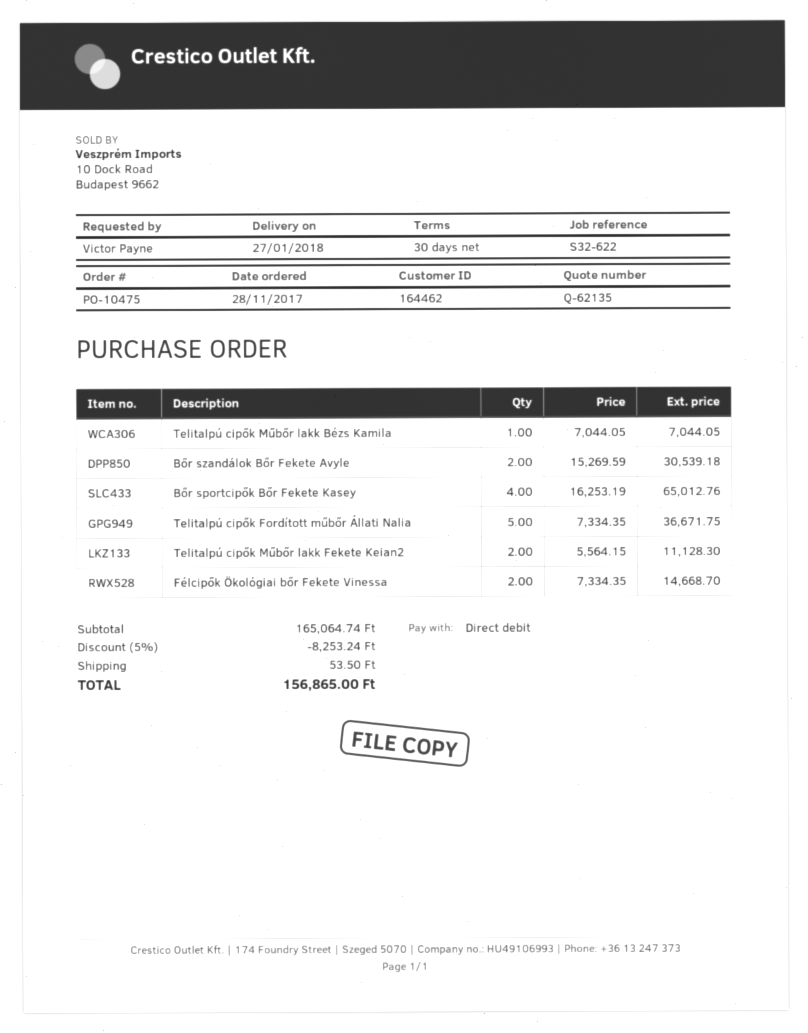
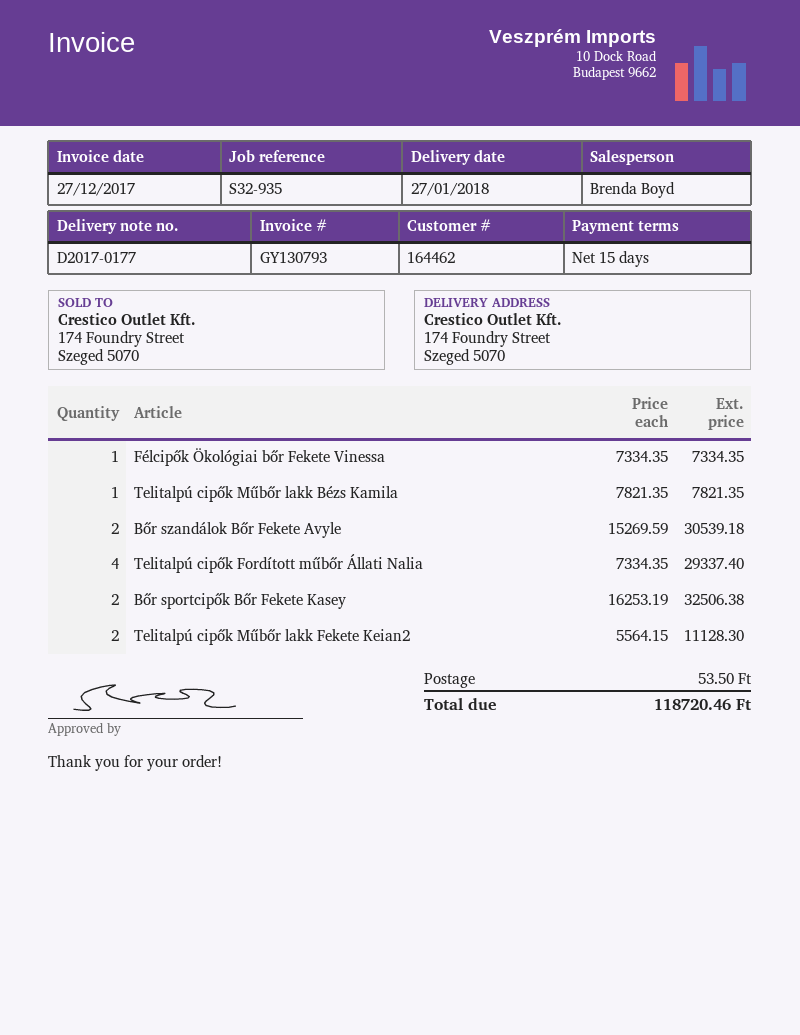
payment terms: 30 days -> 15 days
reference: S32-622 -> S32-935
Telitalpú cipők Műbőr lakk Bézs Kamila: 1 x 7044.05 = 7044.05 -> 1 x 7821.35 = 7821.35
Bőr sportcipők Bőr Fekete Kasey: 4 x 16253.19 = 65012.76 -> 2 x 16253.19 = 32506.38
Telitalpú cipők Fordított műbőr Állati Nalia: 5 x 7334.35 = 36671.75 -> 4 x 7334.35 = 29337.40
Félcipők Ökológiai bőr Fekete Vinessa: 2 x 7334.35 = 14668.70 -> 1 x 7334.35 = 7334.35
discount: 5% = 8253.24 -> none
total: 156865.00 -> 118720.46

